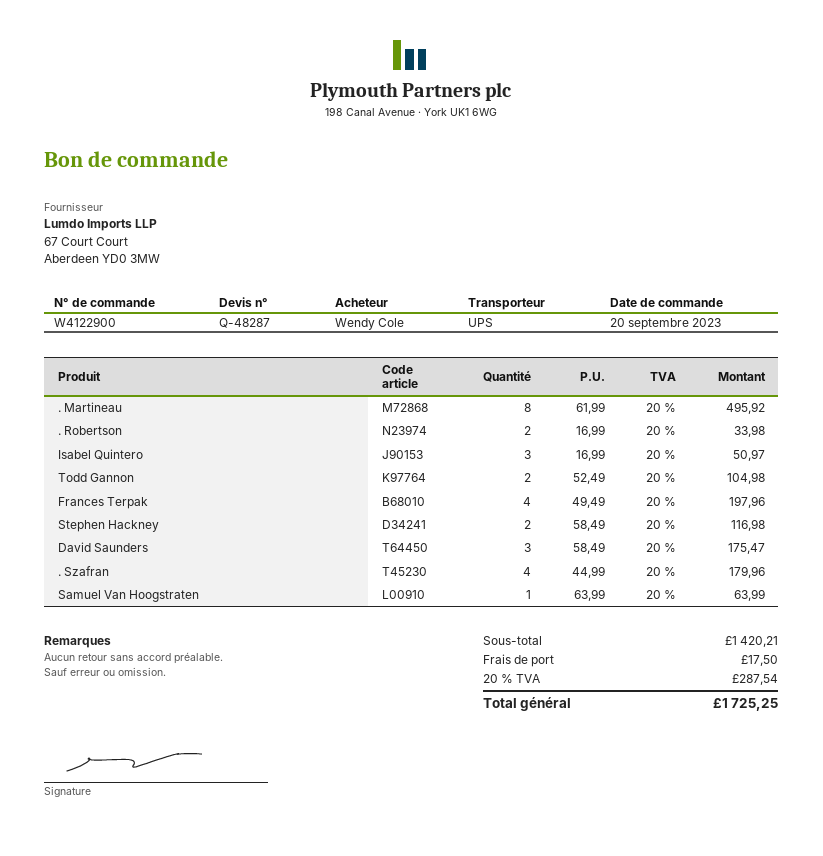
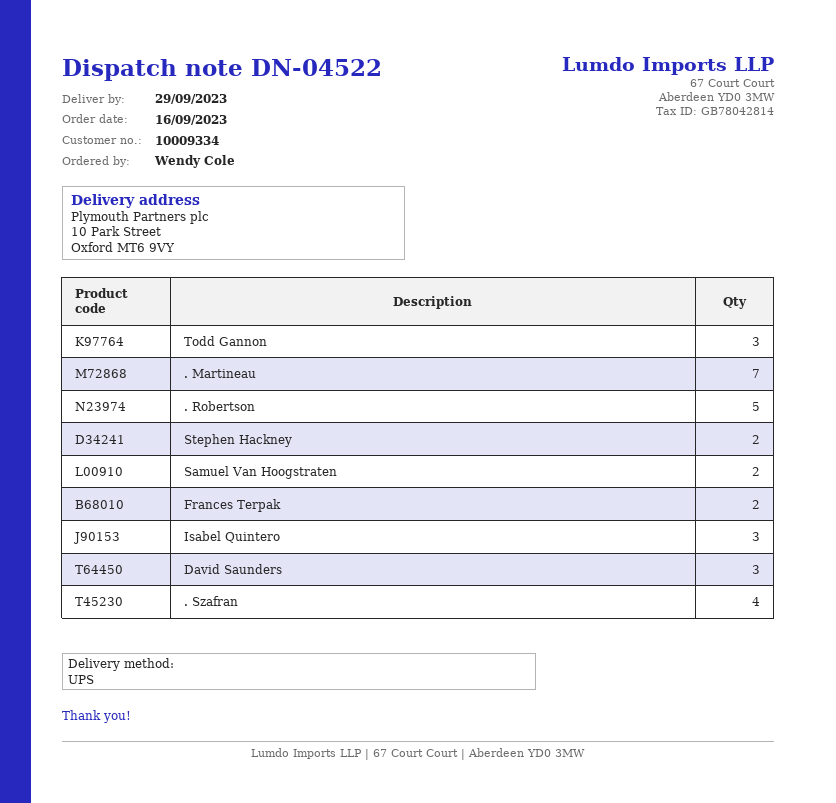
order date: 2023-09-20 -> 2023-09-16
. Martineau: 8 -> 7
. Robertson: 2 -> 5
Todd Gannon: 2 -> 3
Frances Terpak: 4 -> 2
Samuel Van Hoogstraten: 1 -> 2

